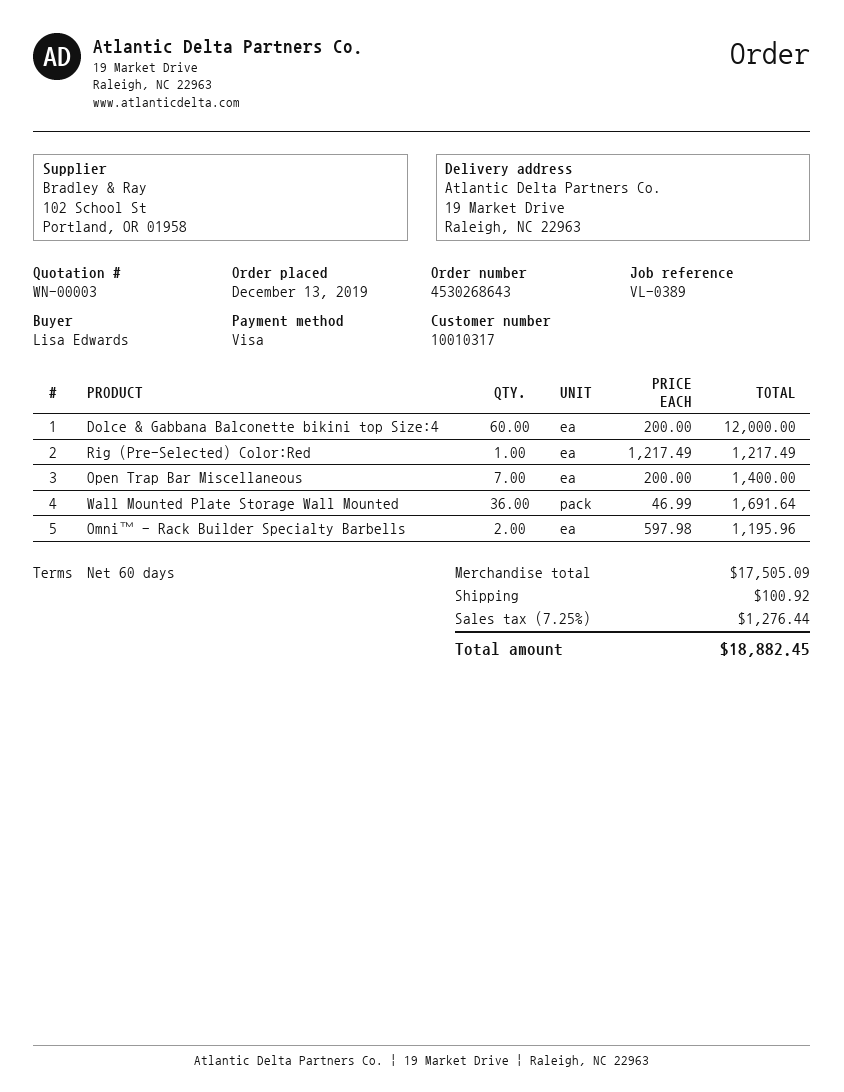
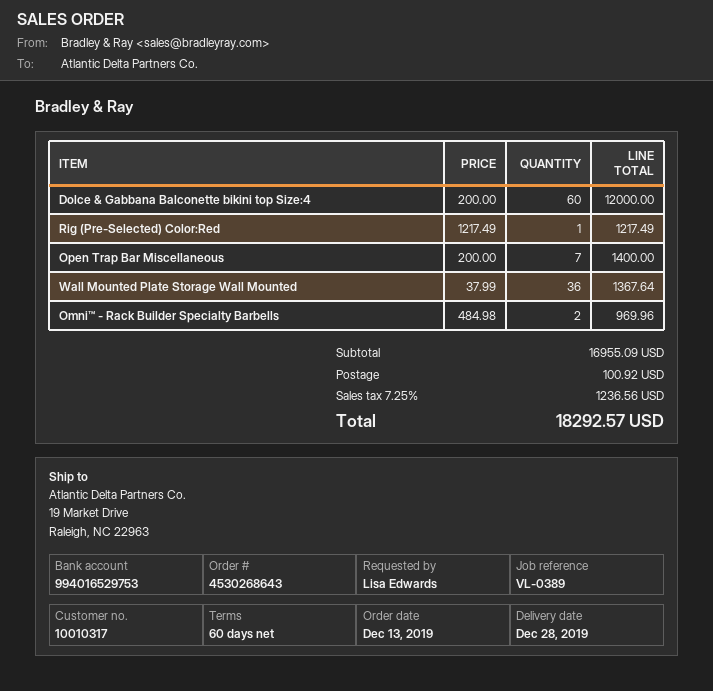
Wall Mounted Plate Storage Wall Mounted: 36 x 46.99 = 1691.64 -> 36 x 37.99 = 1367.64
Omni™ - Rack Builder Specialty Barbells: 2 x 597.98 = 1195.96 -> 2 x 484.98 = 969.96
subtotal: 17505.09 -> 16955.09
tax: 7.25% = 1276.44 -> 7.25% = 1236.56
total: 18882.45 -> 18292.57

